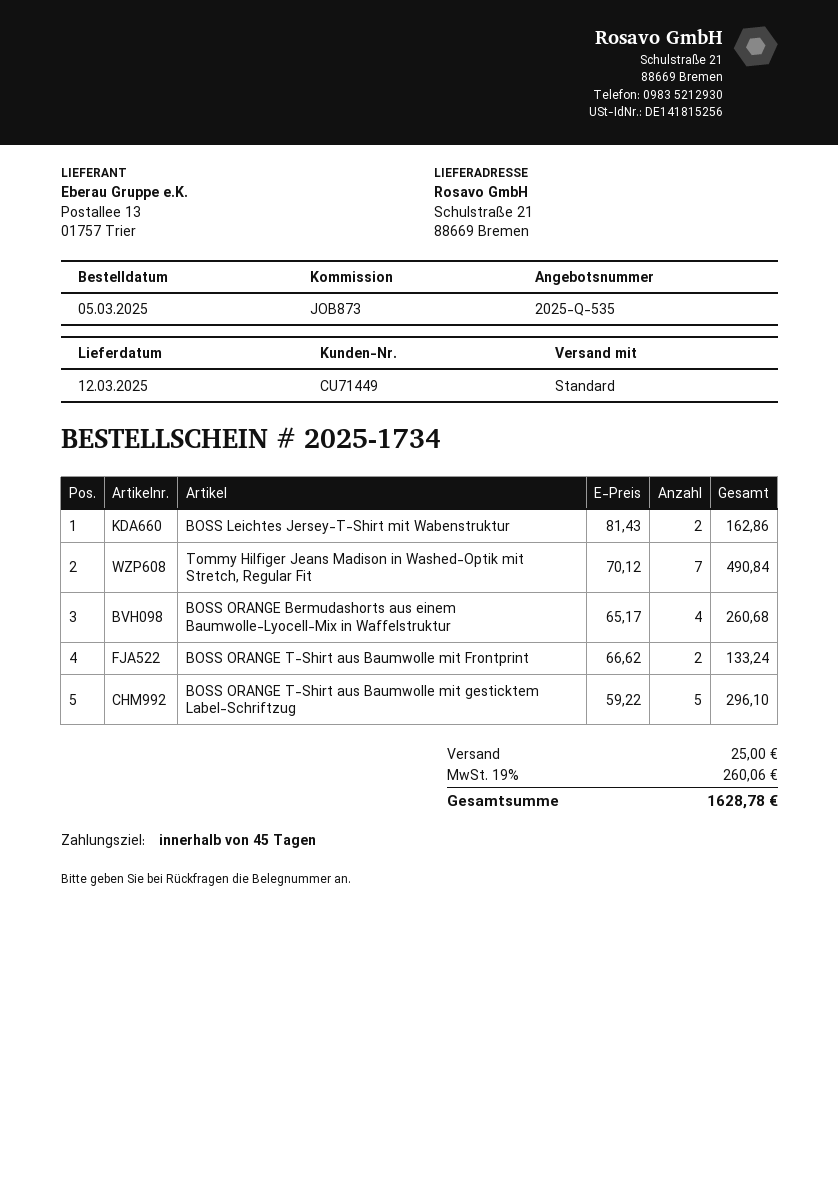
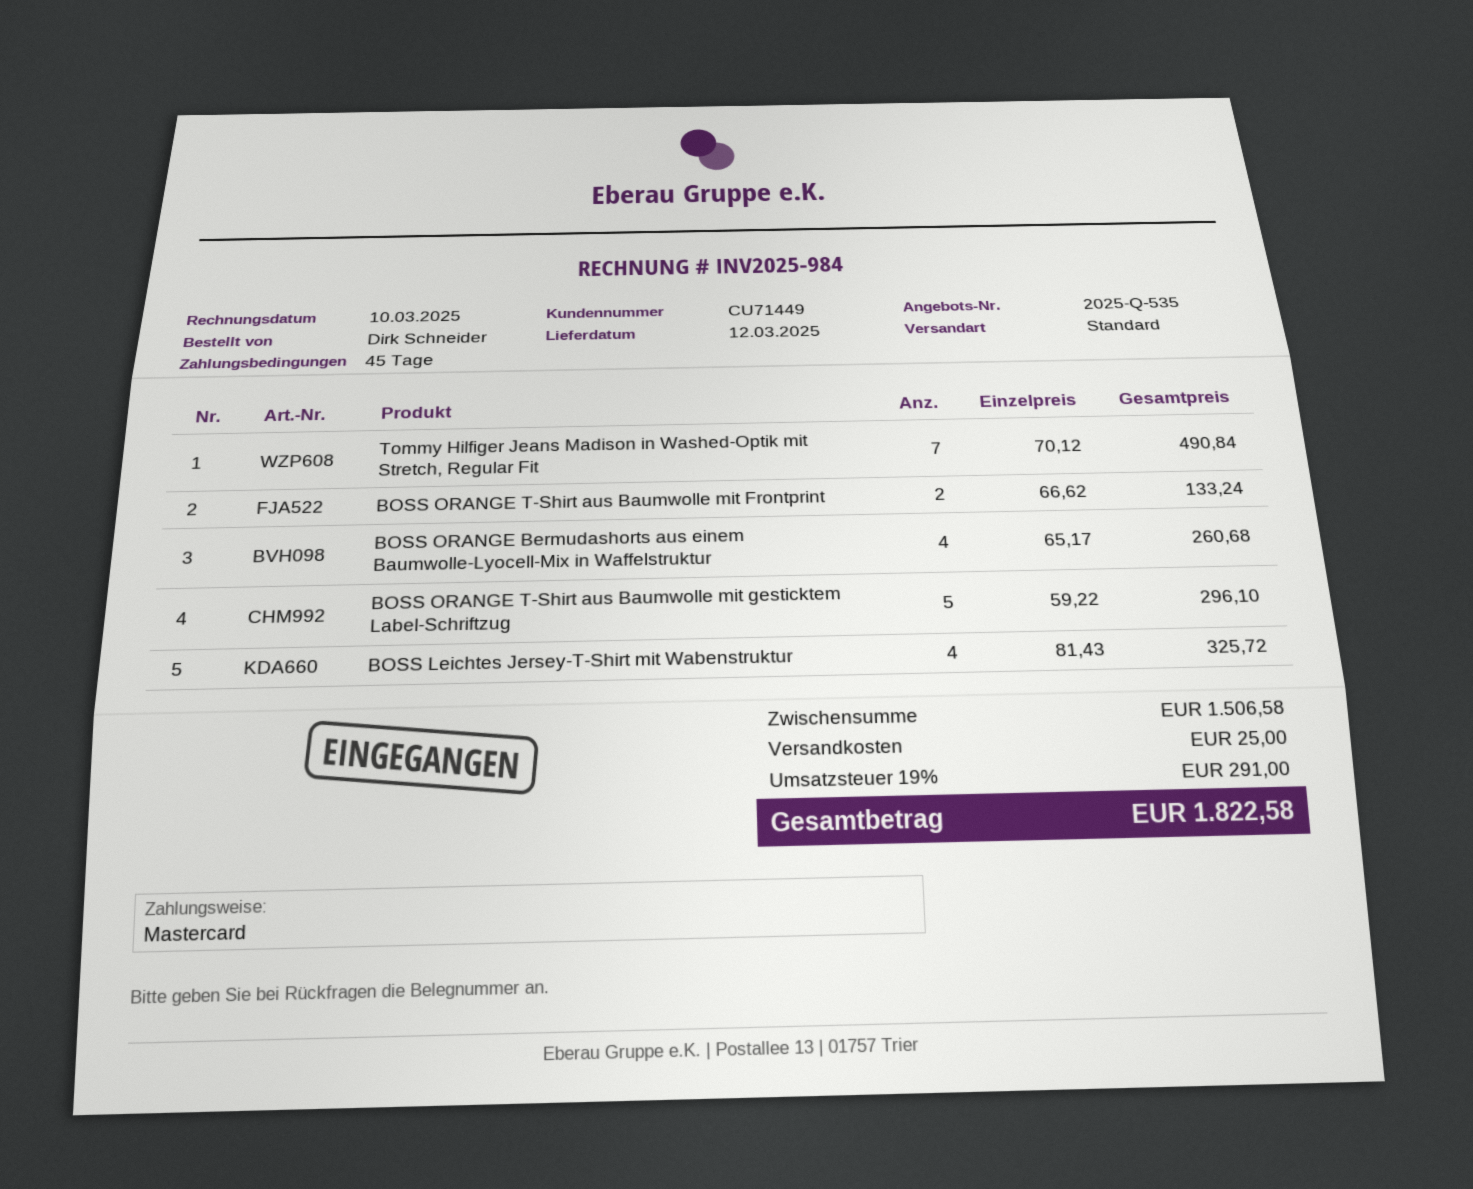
BOSS Leichtes Jersey-T-Shirt mit Wabenstruktur: 2 x 81.43 = 162.86 -> 4 x 81.43 = 325.72
tax: 19% = 260.06 -> 19% = 291.00
total: 1628.78 -> 1822.58

